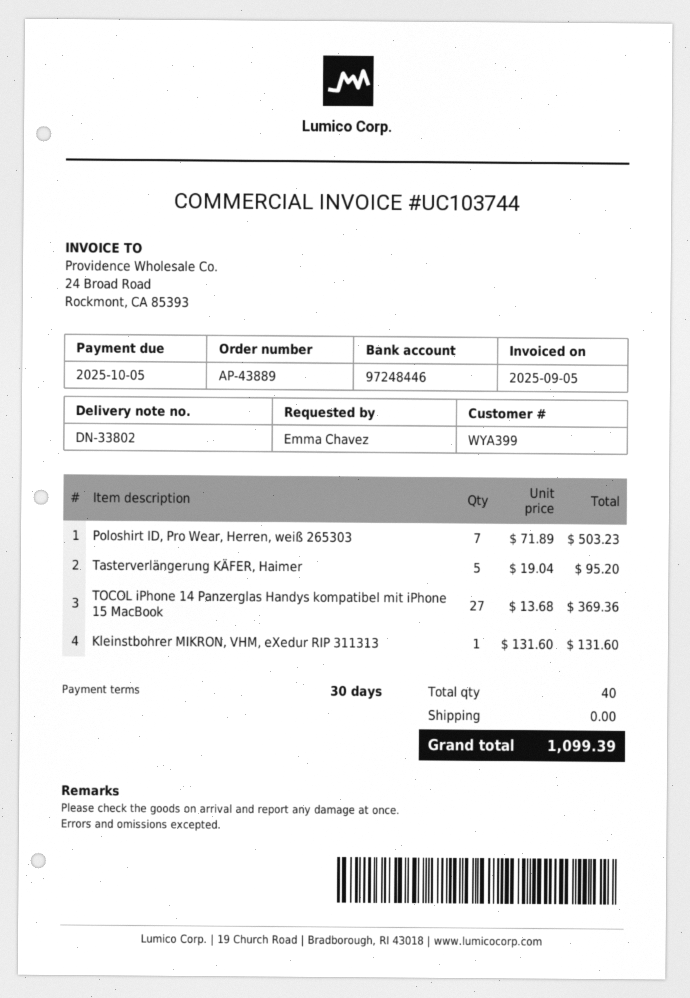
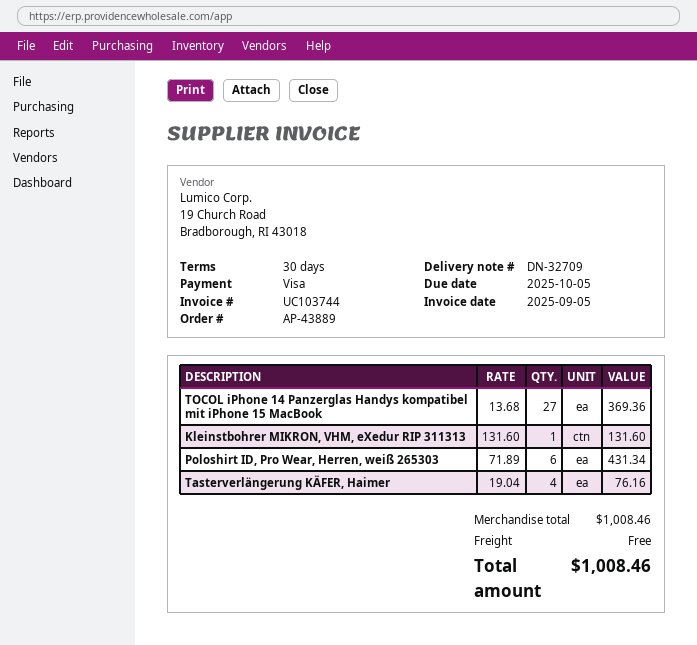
delivery note number: DN-33802 -> DN-32709
Poloshirt ID, Pro Wear, Herren, weiß 265303: 7 x 71.89 = 503.23 -> 6 x 71.89 = 431.34
Tasterverlängerung KÄFER, Haimer: 5 x 19.04 = 95.20 -> 4 x 19.04 = 76.16
total: 1099.39 -> 1008.46

